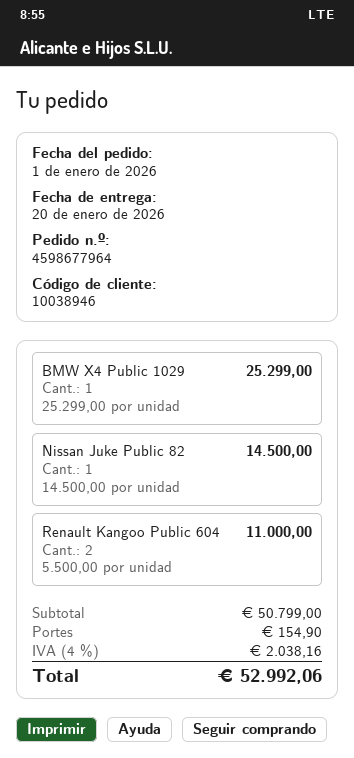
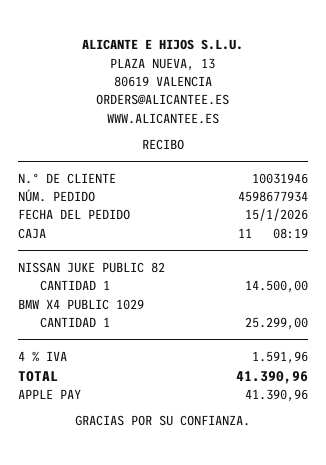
order number: 4598677964 -> 4598677934
order date: 2026-01-01 -> 2026-01-15
customer number: 10038946 -> 10031946
Renault Kangoo Public 604: 2 for 11000.00 -> none
shipping: 154.90 -> none
tax: 4% = 2038.16 -> 4% = 1591.96
total: 52992.06 -> 41390.96

